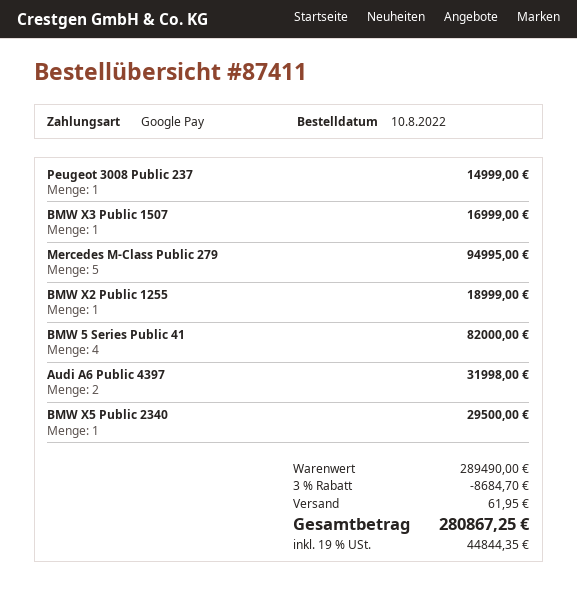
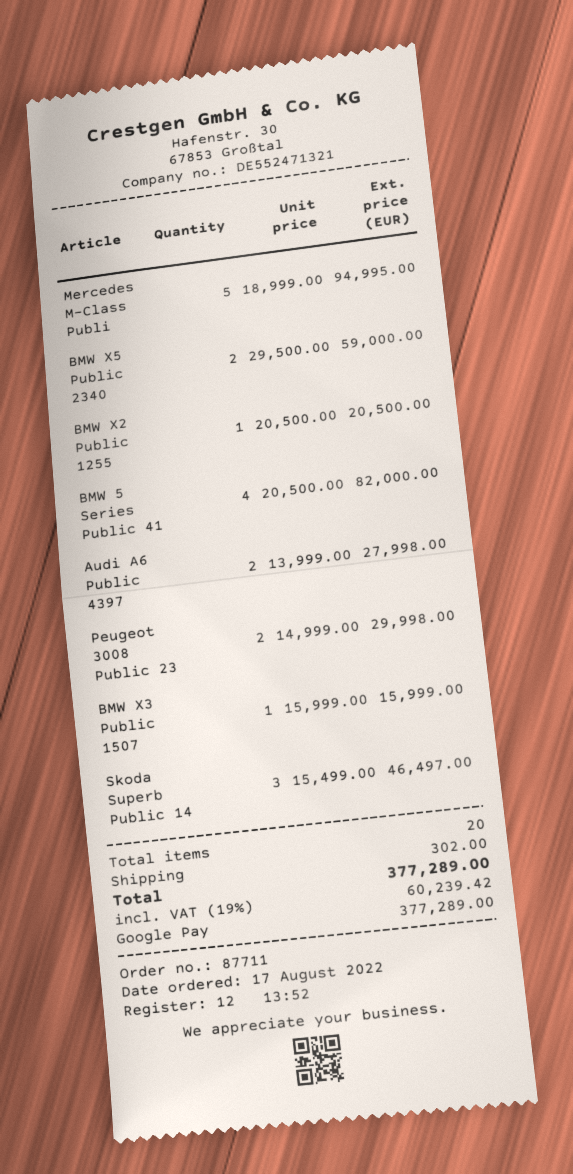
order number: 87411 -> 87711
order date: 2022-08-10 -> 2022-08-17
Peugeot 3008 Public 237: 1 for 14999.00 -> 2 for 29998.00
BMW X3 Public 1507: 1 for 16999.00 -> 1 for 15999.00
BMW X2 Public 1255: 1 for 18999.00 -> 1 for 20500.00
Audi A6 Public 4397: 2 for 31998.00 -> 2 for 27998.00
BMW X5 Public 2340: 1 for 29500.00 -> 2 for 59000.00
Skoda Superb Public 14: none -> 3 for 46497.00
discount: 3% = 8684.70 -> none
shipping: 61.95 -> 302.00
tax: 19% = 44844.35 -> 19% = 60239.42
total: 280867.25 -> 377289.00

